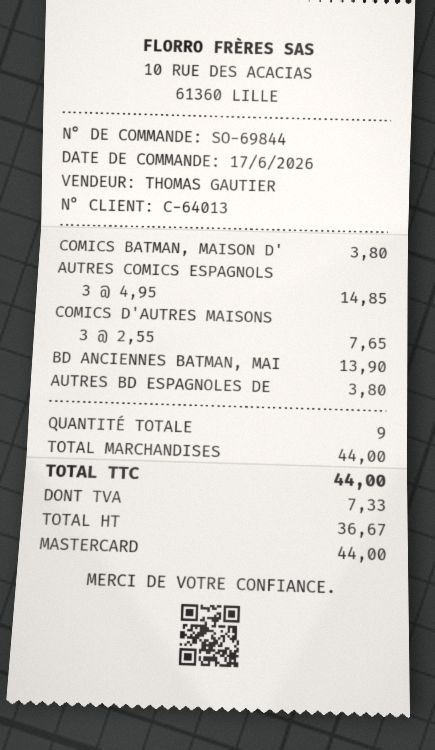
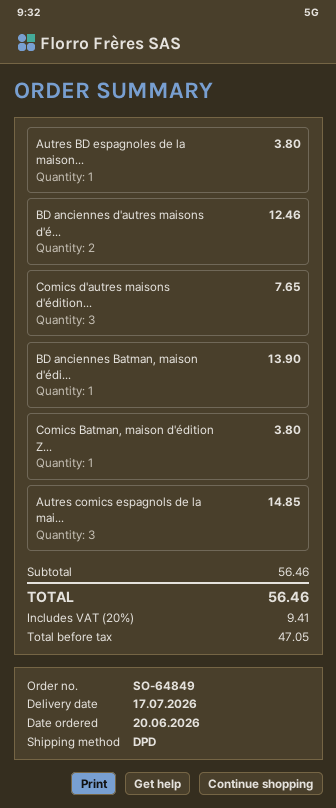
order number: SO-69844 -> SO-64849
order date: 2026-06-17 -> 2026-06-20
BD anciennes d'autres maisons d'é...: none -> 2 for 12.46
subtotal: 44.00 -> 56.46
net: 36.67 -> 47.05
tax: 7.33 -> 9.41
total: 44.00 -> 56.46

